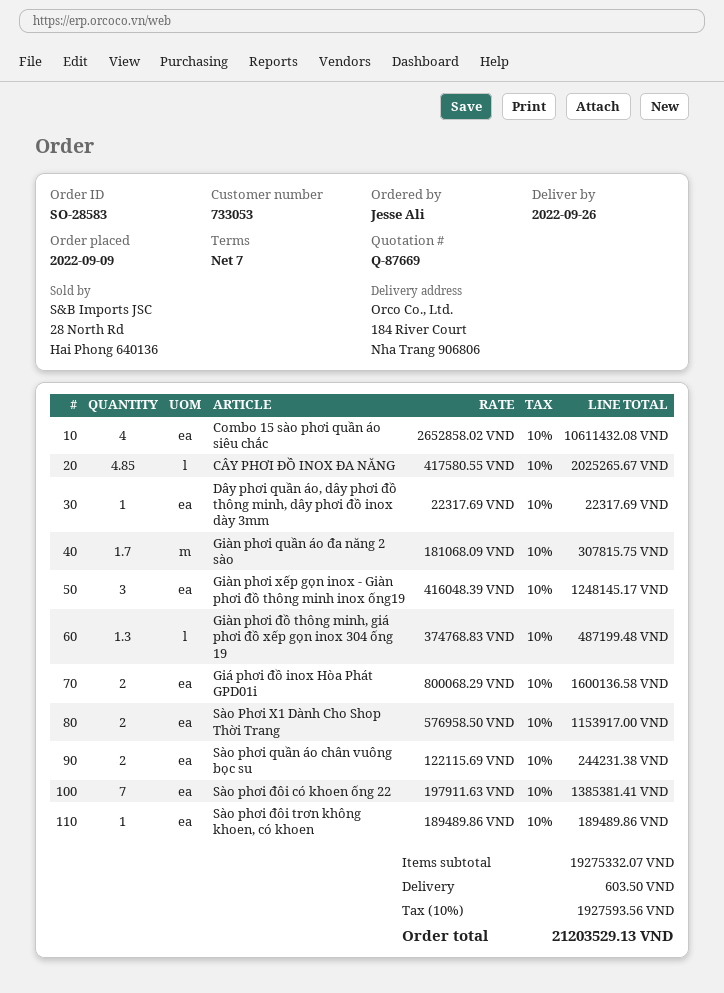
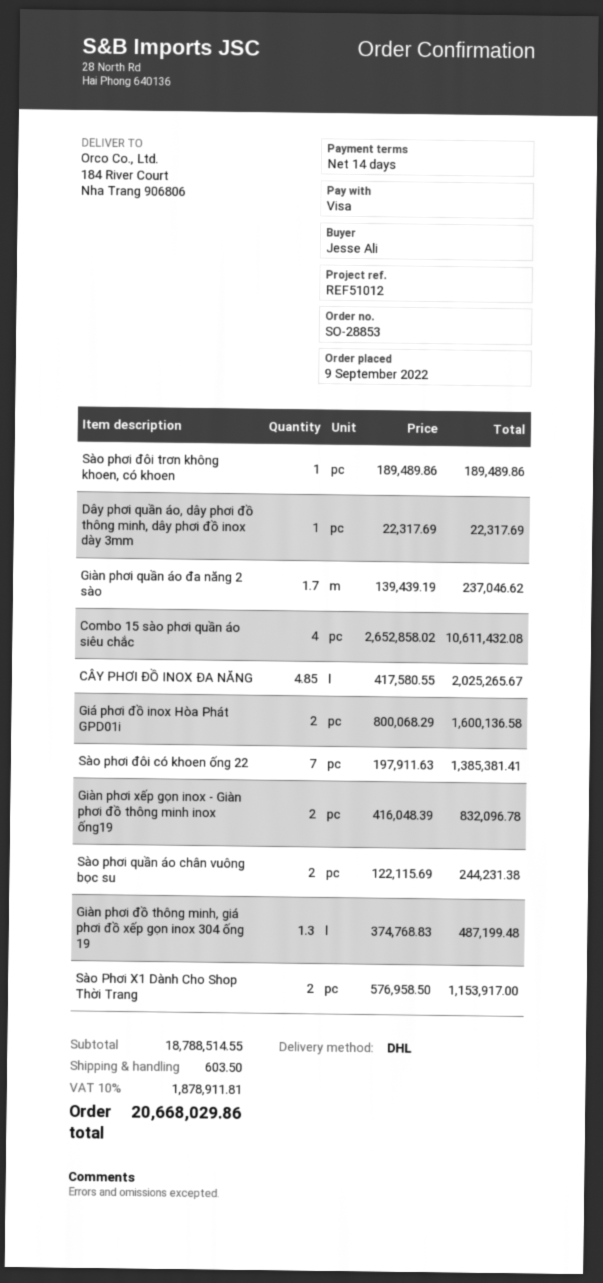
order number: SO-28583 -> SO-28853
payment terms: 7 days -> 14 days
Giàn phơi quần áo đa năng 2 sào: 1.7 x 181068.09 = 307815.75 -> 1.7 x 139439.19 = 237046.62
Giàn phơi xếp gọn inox - Giàn phơi đồ thông minh inox ống19: 3 x 416048.39 = 1248145.17 -> 2 x 416048.39 = 832096.78
subtotal: 19275332.07 -> 18788514.55
tax: 10% = 1927593.56 -> 10% = 1878911.81
total: 21203529.13 -> 20668029.86

